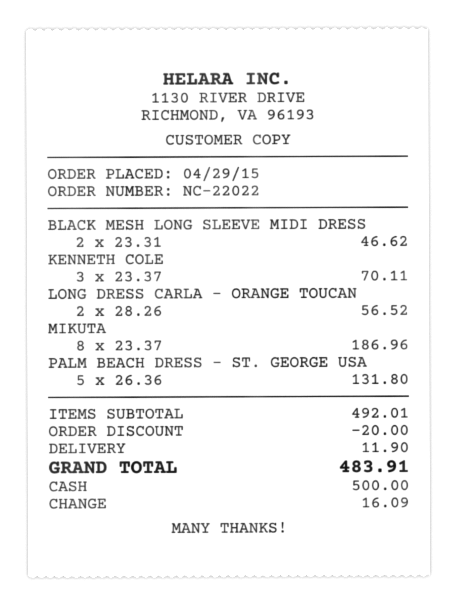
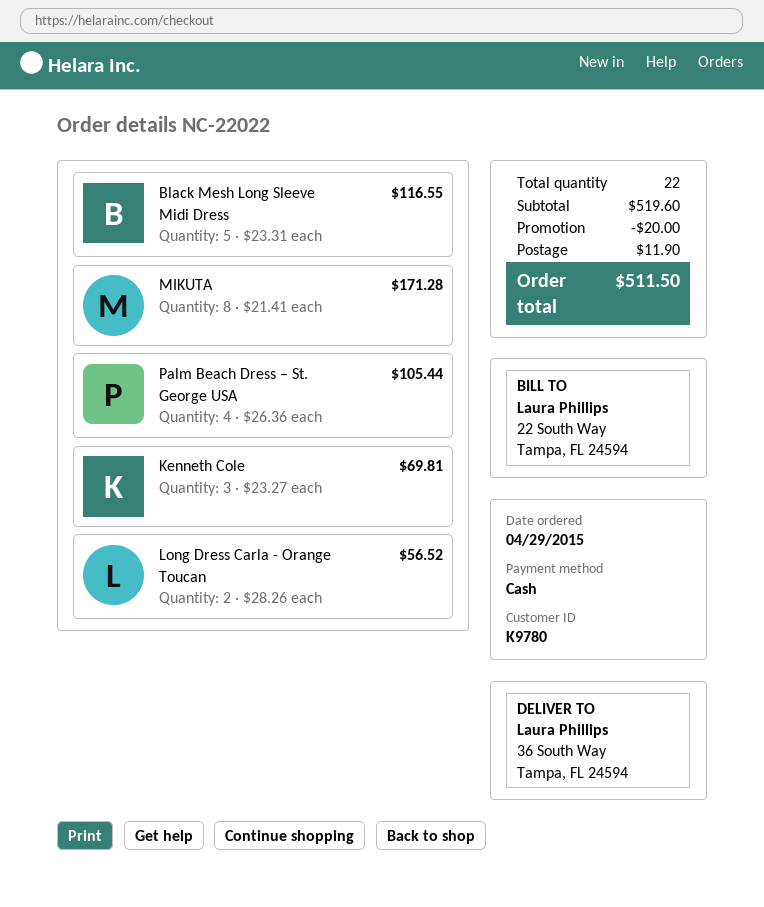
BLACK MESH LONG SLEEVE MIDI DRESS: 2 x 23.31 = 46.62 -> 5 x 23.31 = 116.55
KENNETH COLE: 3 x 23.37 = 70.11 -> 3 x 23.27 = 69.81
MIKUTA: 8 x 23.37 = 186.96 -> 8 x 21.41 = 171.28
PALM BEACH DRESS – ST. GEORGE USA: 5 x 26.36 = 131.80 -> 4 x 26.36 = 105.44
subtotal: 492.01 -> 519.60
total: 483.91 -> 511.50

